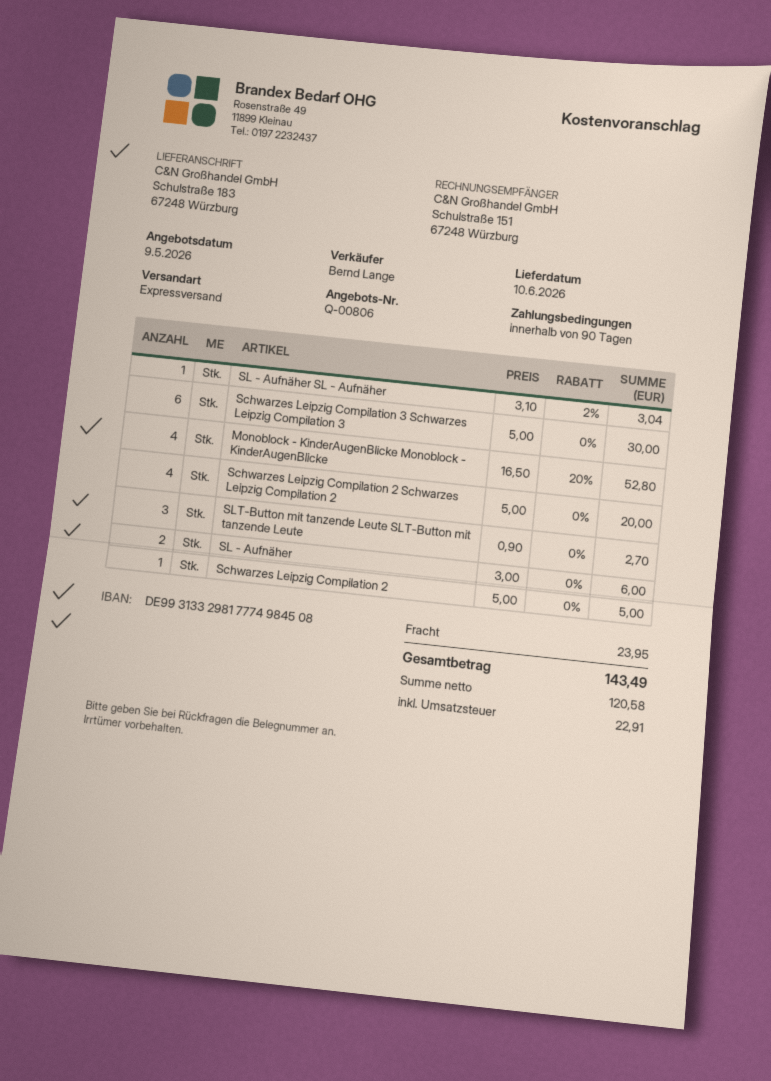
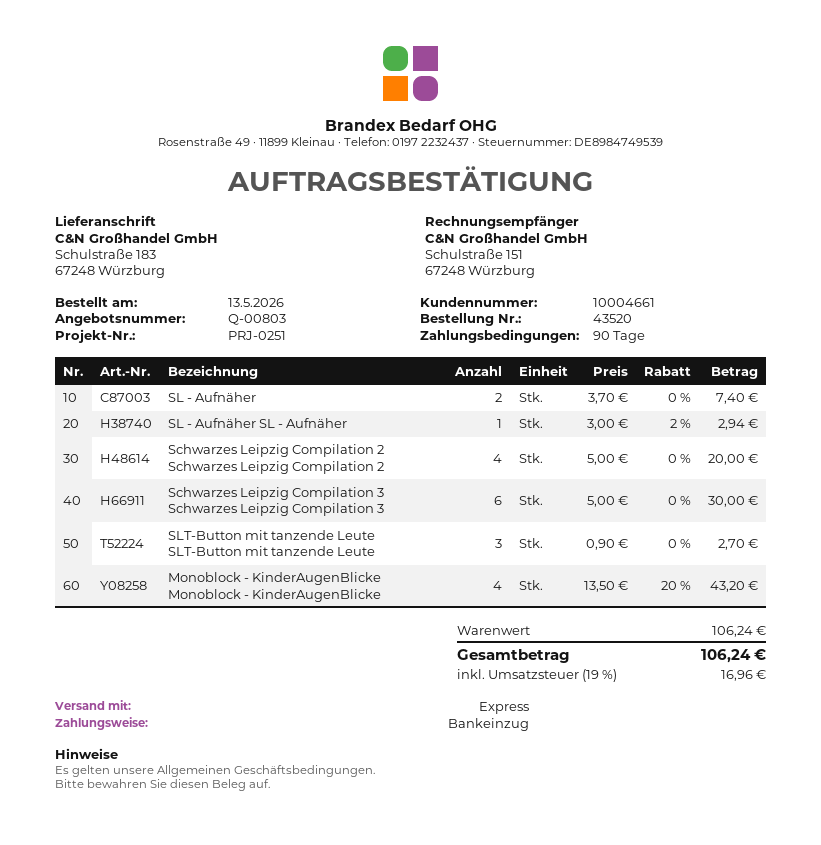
quote number: Q-00806 -> Q-00803
SL - Aufnäher SL - Aufnäher: 1 x 3.10 - 2% = 3.04 -> 1 x 3.00 - 2% = 2.94
Monoblock - KinderAugenBlicke Monoblock - KinderAugenBlicke: 4 x 16.50 - 20% = 52.80 -> 4 x 13.50 - 20% = 43.20
SL - Aufnäher: 2 x 3.00 = 6.00 -> 2 x 3.70 = 7.40
Schwarzes Leipzig Compilation 2: 1 x 5.00 = 5.00 -> none
shipping: 23.95 -> none
tax: 22.91 -> 16.96
total: 143.49 -> 106.24

